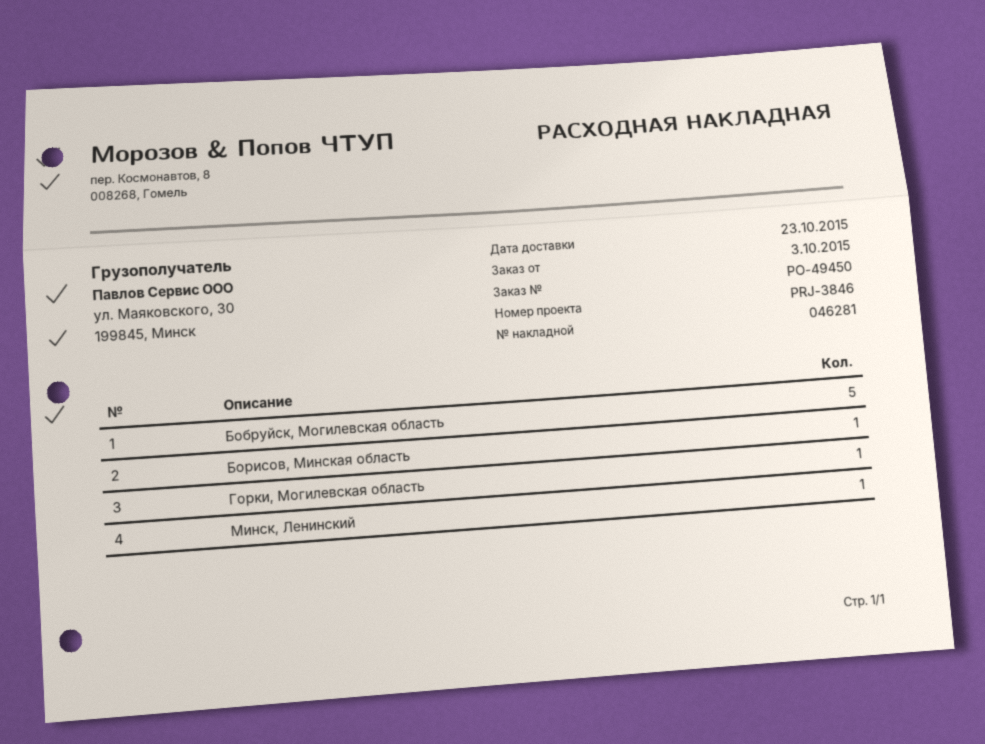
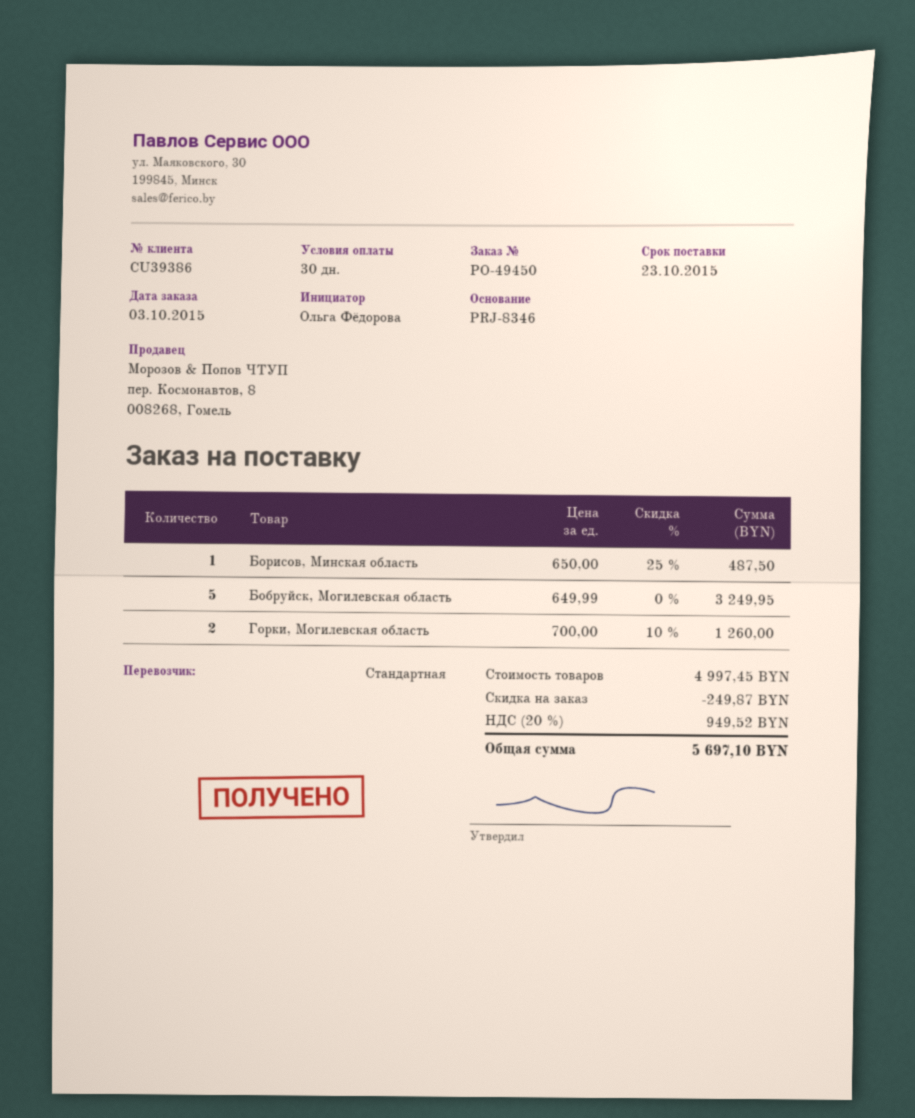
reference: PRJ-3846 -> PRJ-8346
Горки, Могилевская область: 1 -> 2
Минск, Ленинский: 1 -> none

